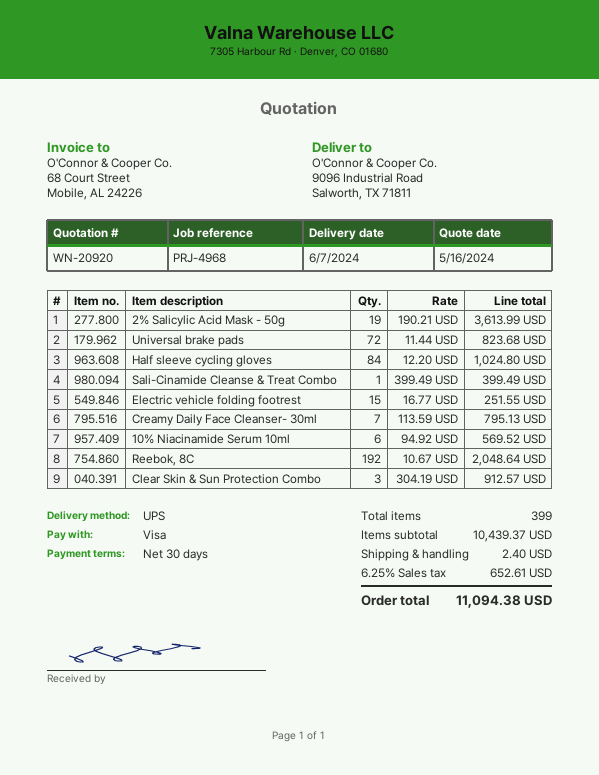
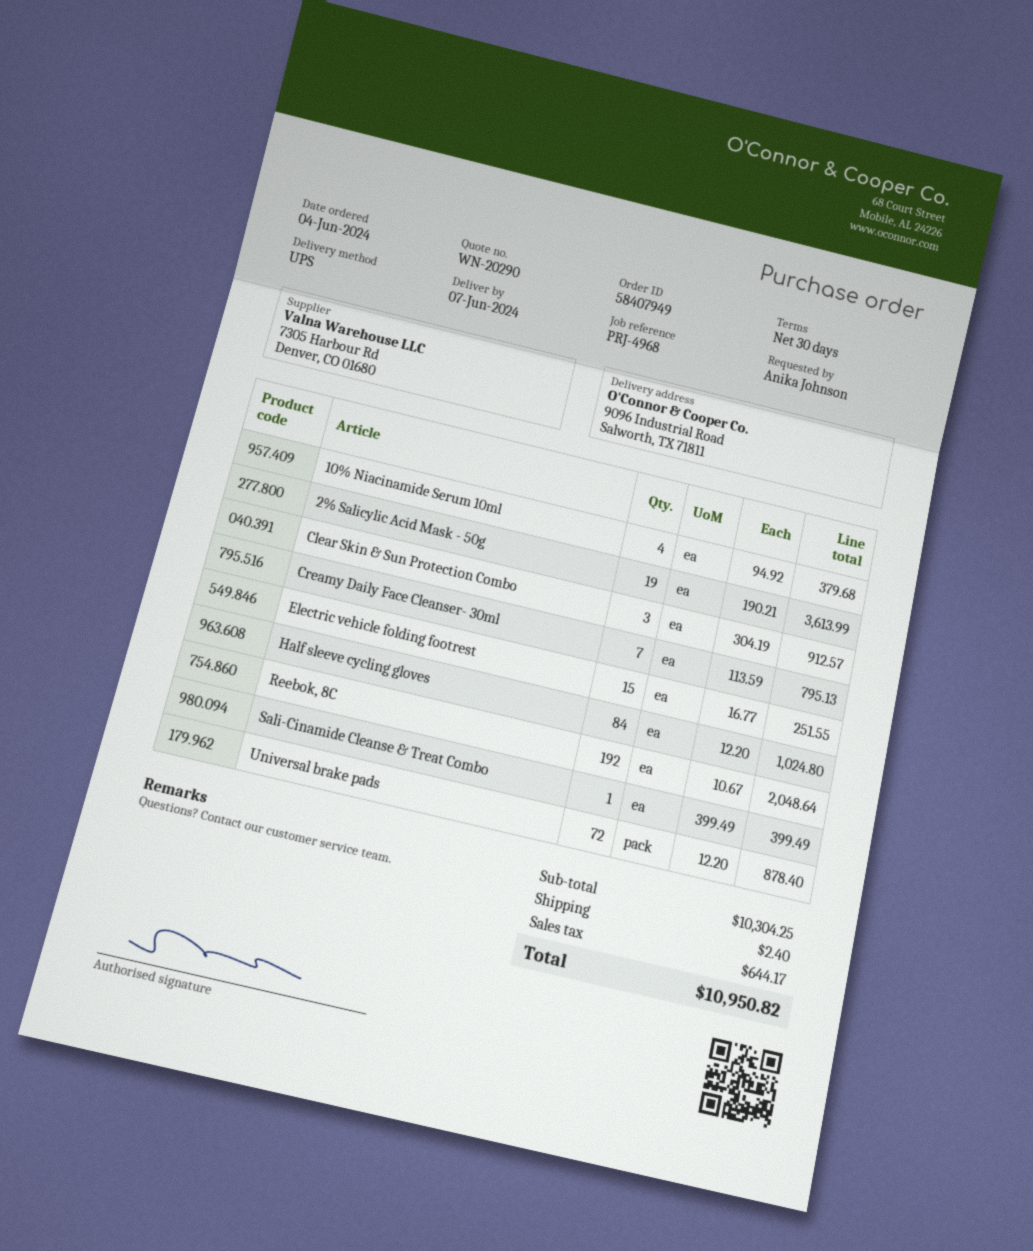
quote number: WN-20920 -> WN-20290
Universal brake pads: 72 x 11.44 = 823.68 -> 72 x 12.20 = 878.40
10% Niacinamide Serum 10ml: 6 x 94.92 = 569.52 -> 4 x 94.92 = 379.68
subtotal: 10439.37 -> 10304.25
tax: 652.61 -> 644.17
total: 11094.38 -> 10950.82

